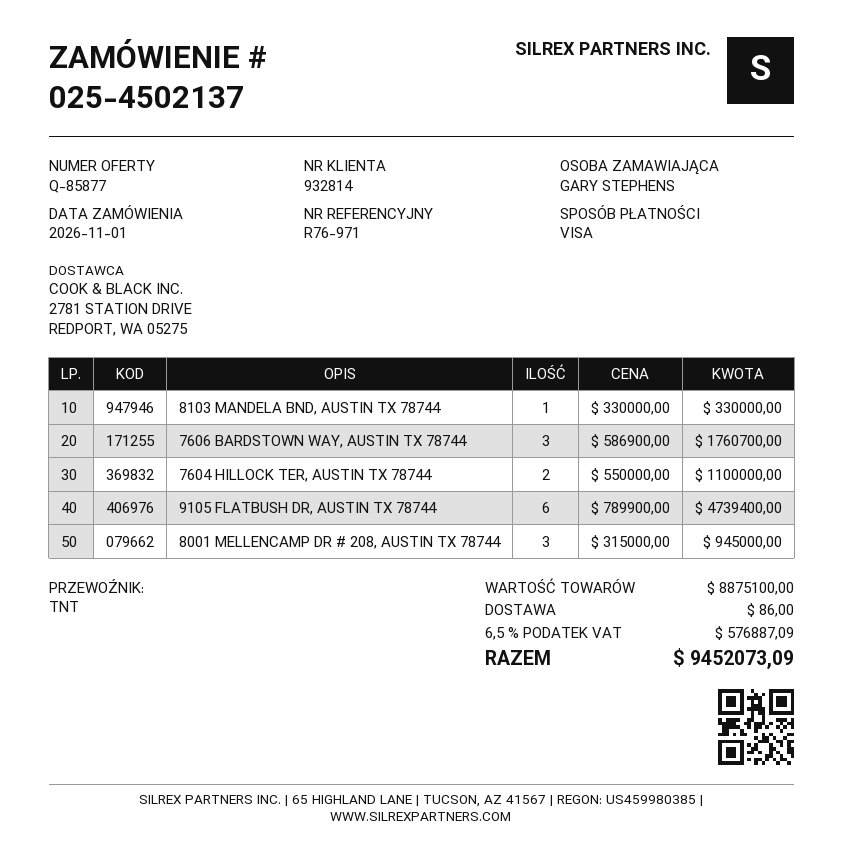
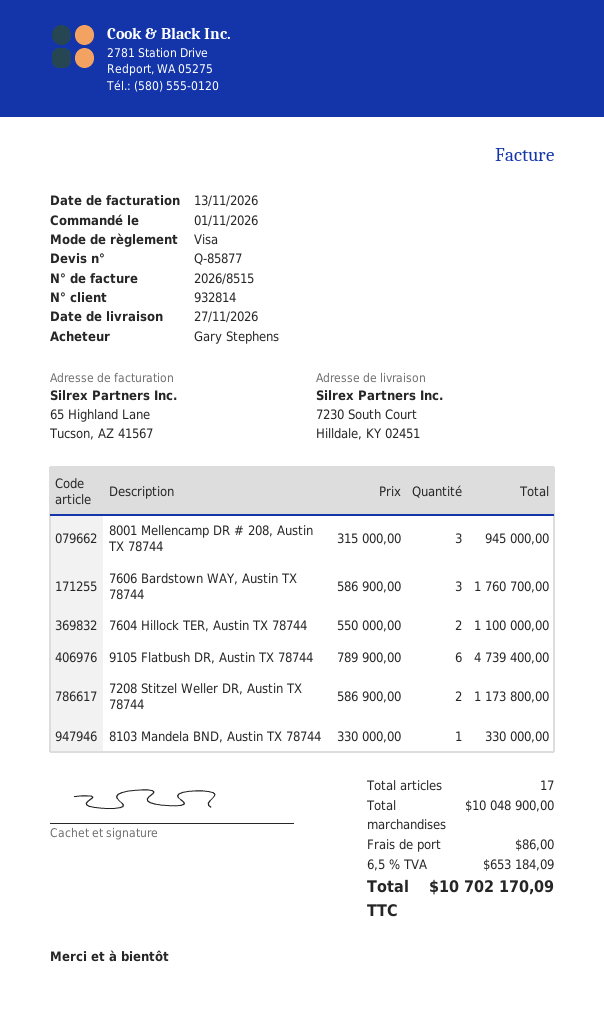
7208 Stitzel Weller DR, Austin TX 78744: none -> 2 x 586900.00 = 1173800.00
subtotal: 8875100.00 -> 10048900.00
tax: 6.5% = 576887.09 -> 6.5% = 653184.09
total: 9452073.09 -> 10702170.09

